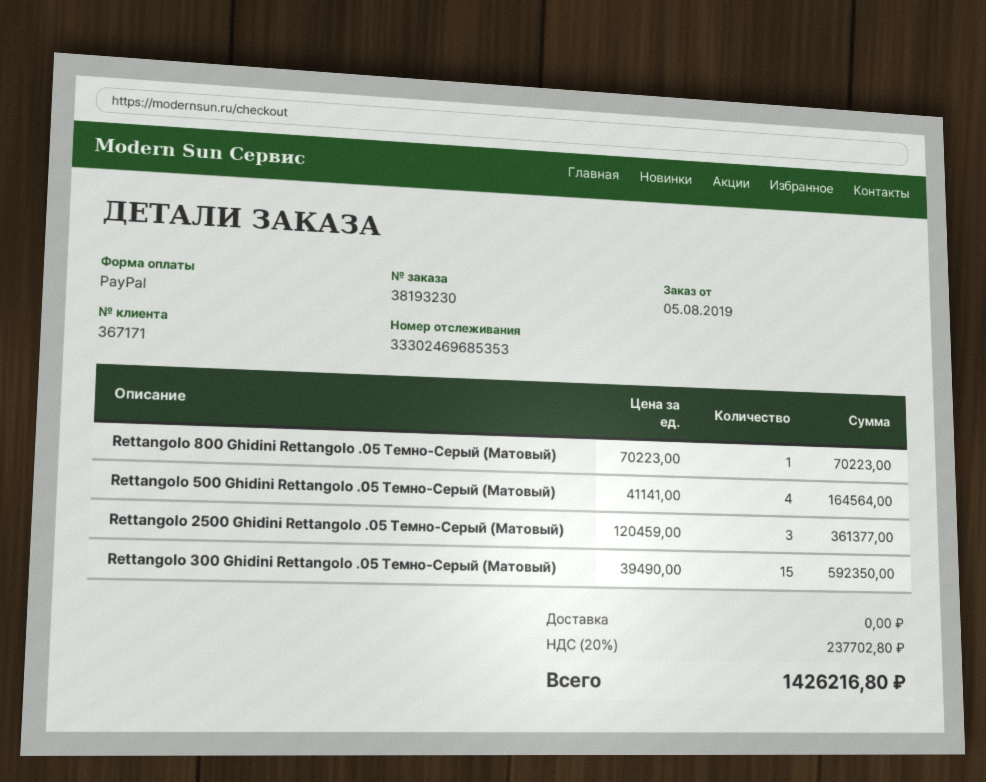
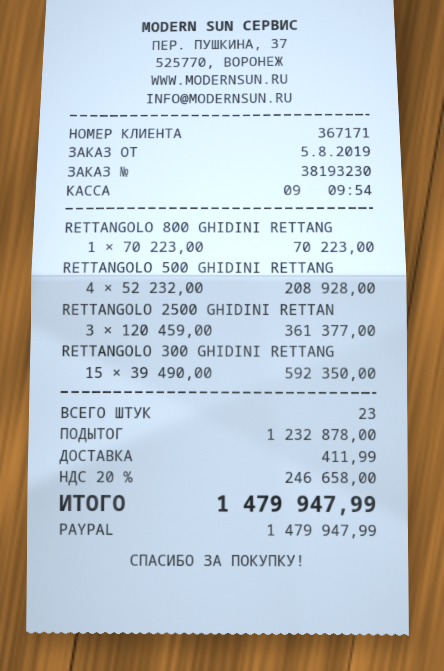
Rettangolo 500 Ghidini Rettangolo .05 Темно-Cерый (Матовый): 4 x 41141.00 = 164564.00 -> 4 x 52232.00 = 208928.00
shipping: 0.00 -> 411.99
tax: 20% = 237702.80 -> 20% = 246658.00
total: 1426216.80 -> 1479947.99

